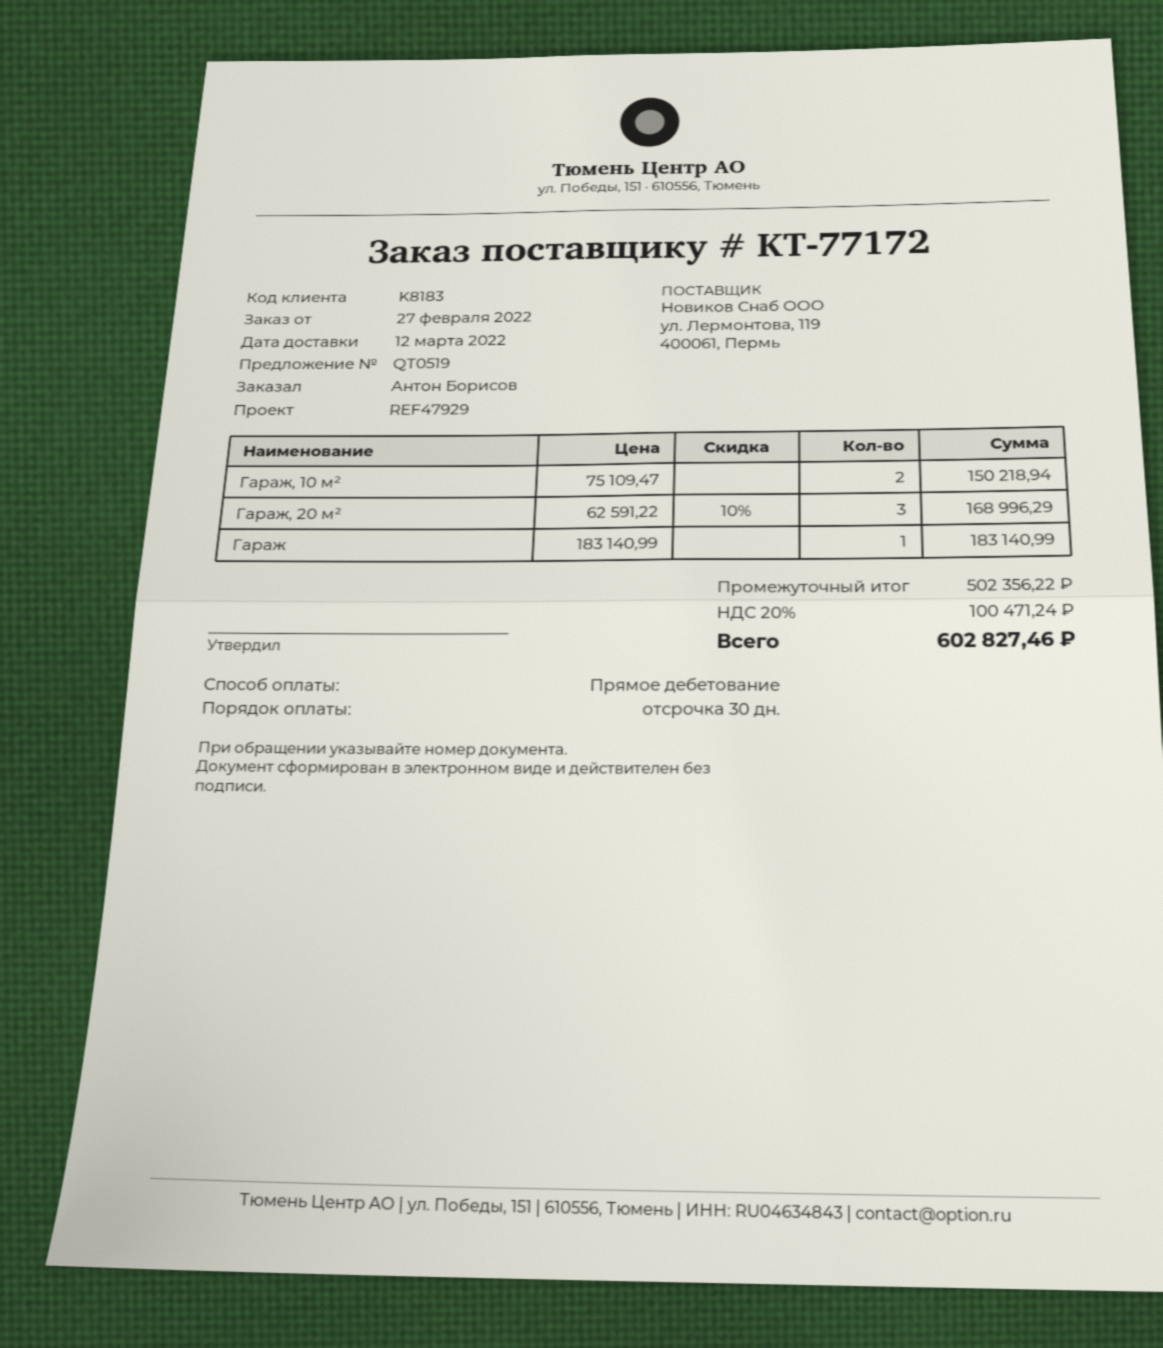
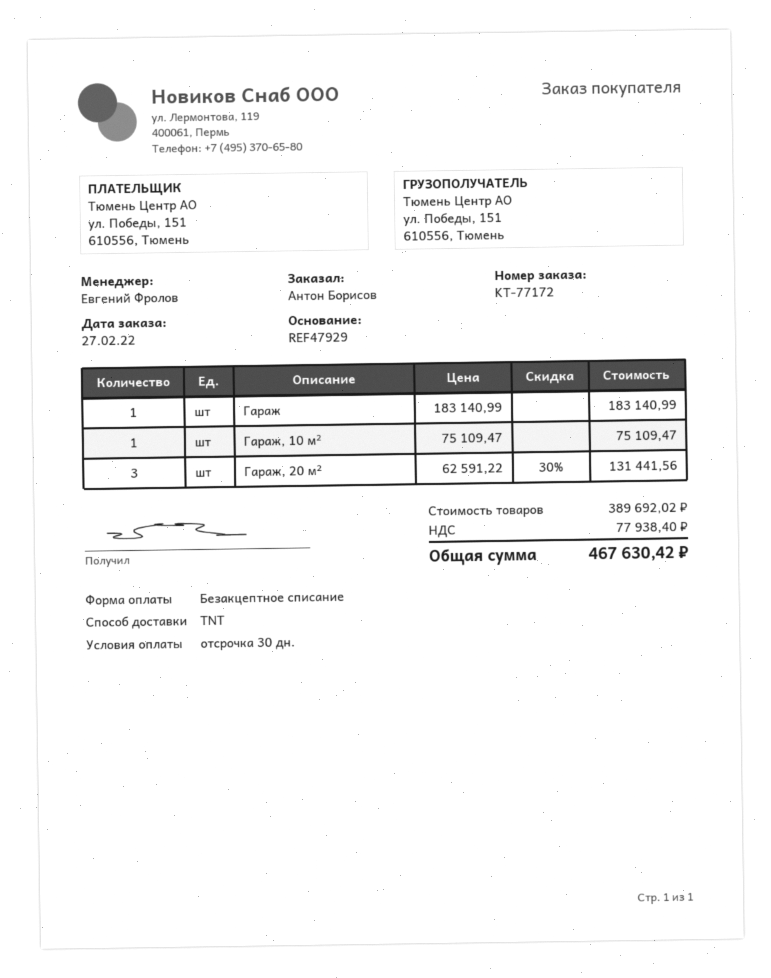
Гараж, 10 м²: 2 x 75109.47 = 150218.94 -> 1 x 75109.47 = 75109.47
Гараж, 20 м²: 3 x 62591.22 - 10% = 168996.29 -> 3 x 62591.22 - 30% = 131441.56
subtotal: 502356.22 -> 389692.02
tax: 100471.24 -> 77938.40
total: 602827.46 -> 467630.42

